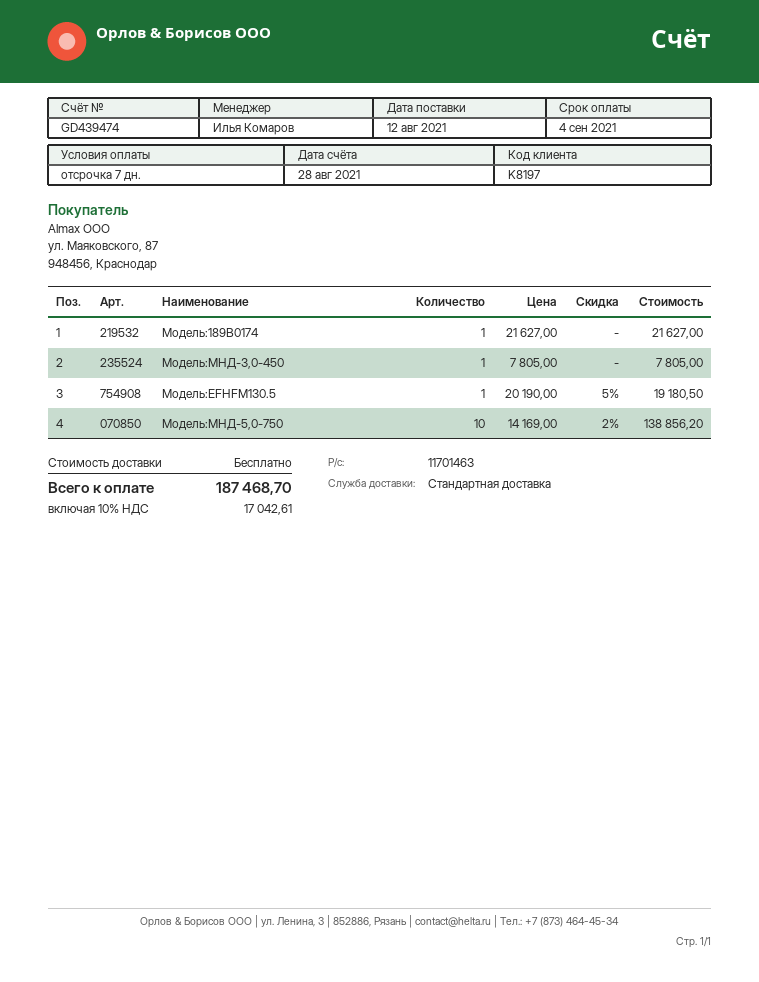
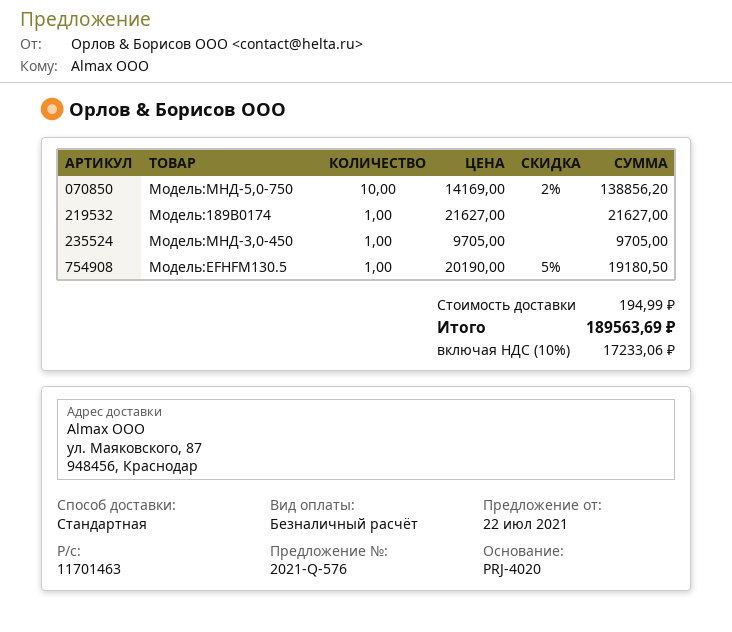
Модель:МНД-3,0-450: 1 x 7805.00 = 7805.00 -> 1 x 9705.00 = 9705.00
shipping: 0.00 -> 194.99
tax: 10% = 17042.61 -> 10% = 17233.06
total: 187468.70 -> 189563.69

